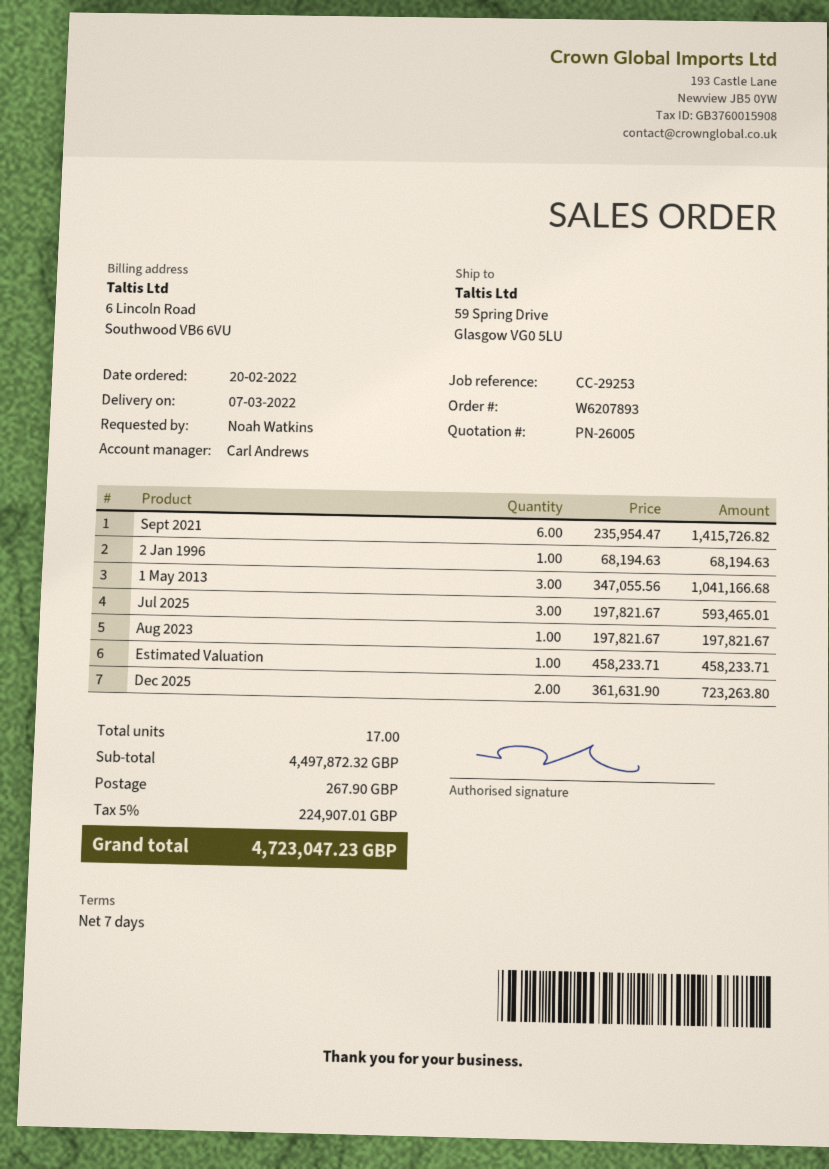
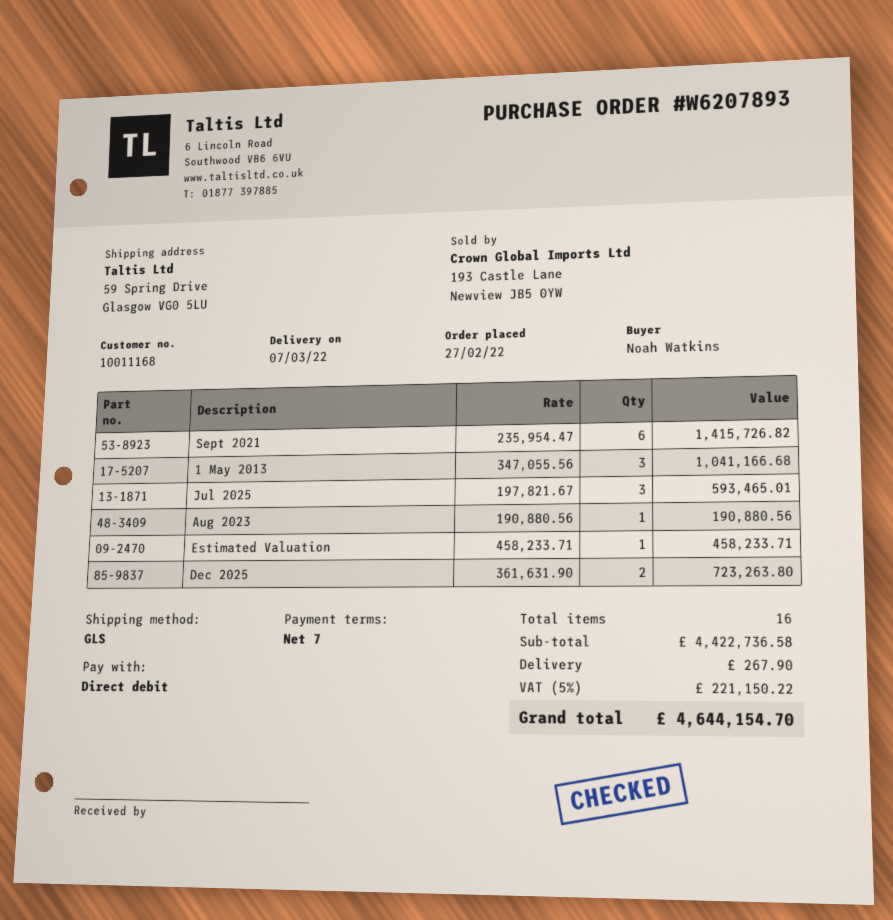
order date: 2022-02-20 -> 2022-02-27
2 Jan 1996: 1 x 68194.63 = 68194.63 -> none
Aug 2023: 1 x 197821.67 = 197821.67 -> 1 x 190880.56 = 190880.56
total quantity: 17 -> 16
subtotal: 4497872.32 -> 4422736.58
tax: 5% = 224907.01 -> 5% = 221150.22
total: 4723047.23 -> 4644154.70

